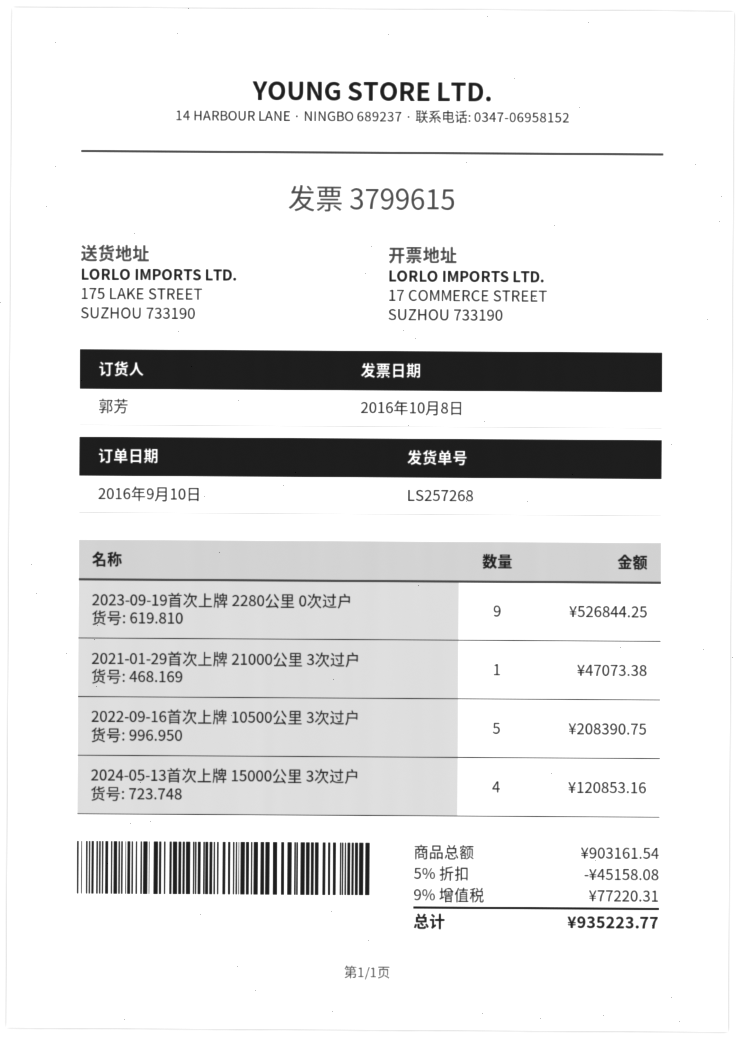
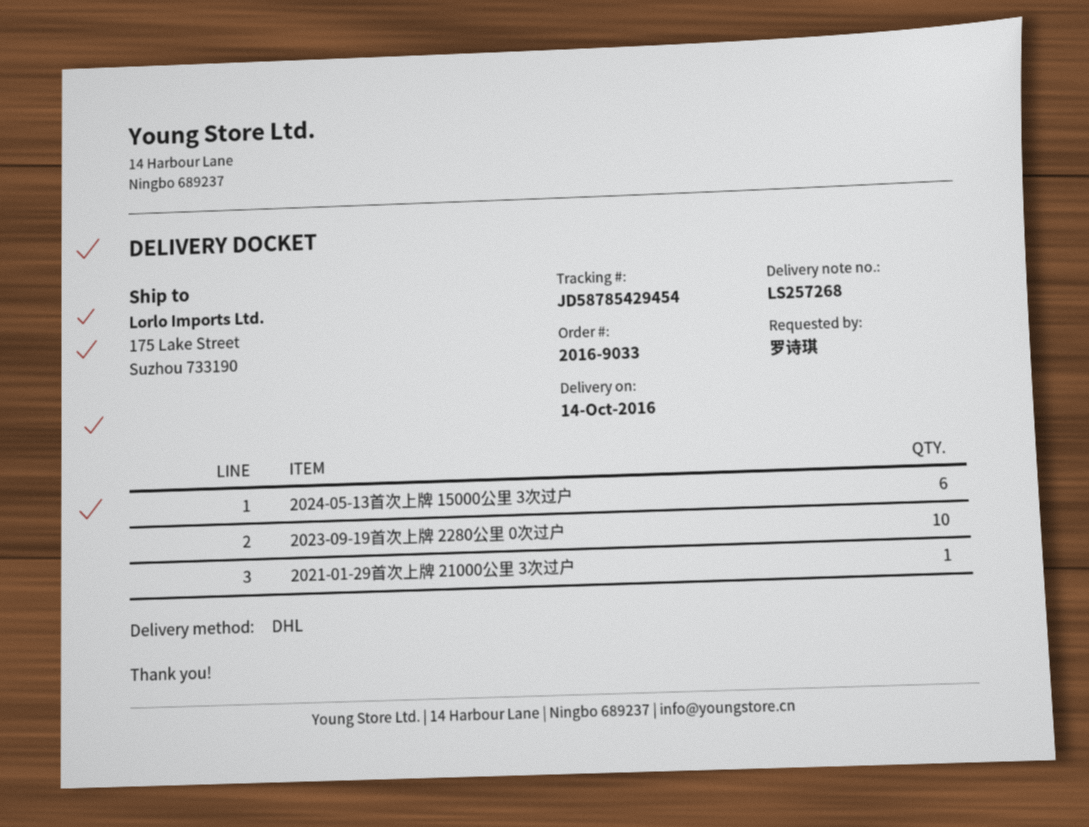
ordered by: 郭芳 -> 罗诗琪
2023-09-19首次上牌 2280公里 0次过户: 9 -> 10
2022-09-16首次上牌 10500公里 3次过户: 5 -> none
2024-05-13首次上牌 15000公里 3次过户: 4 -> 6

